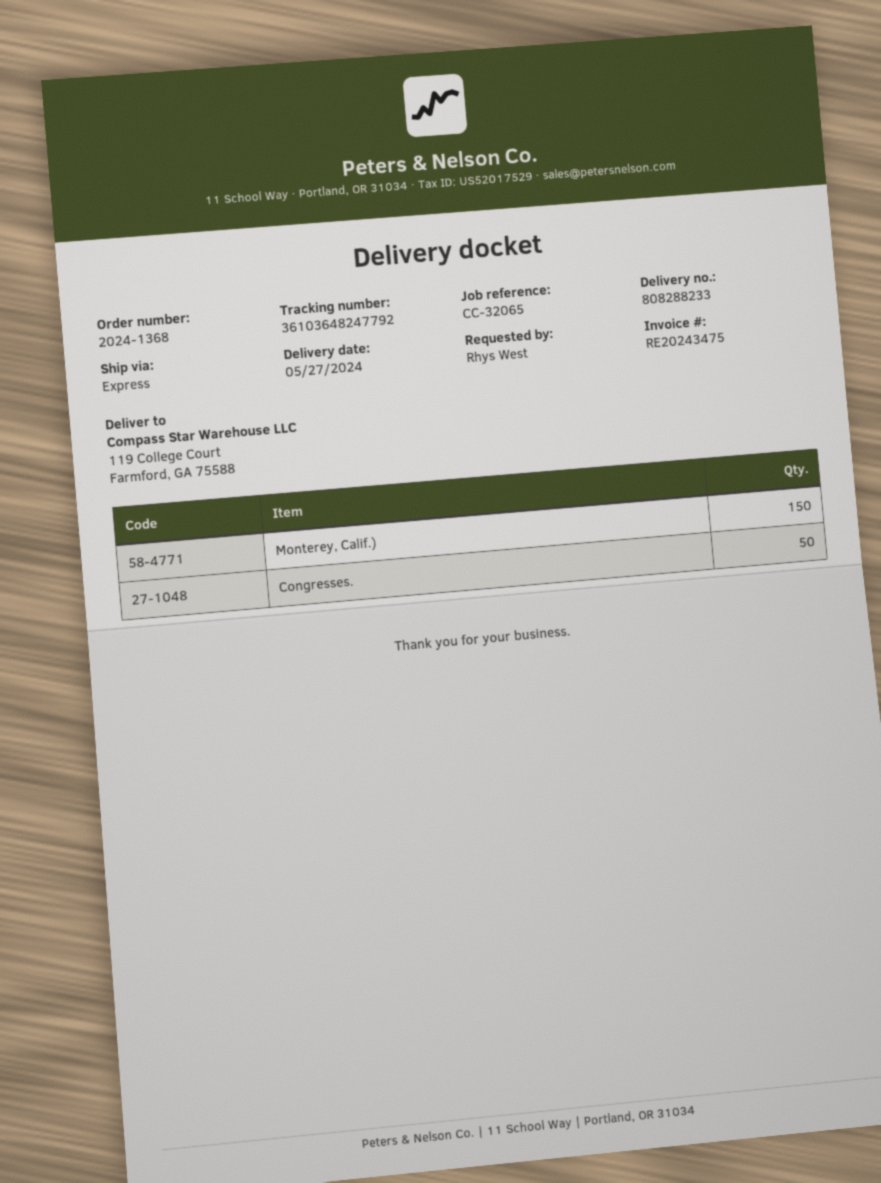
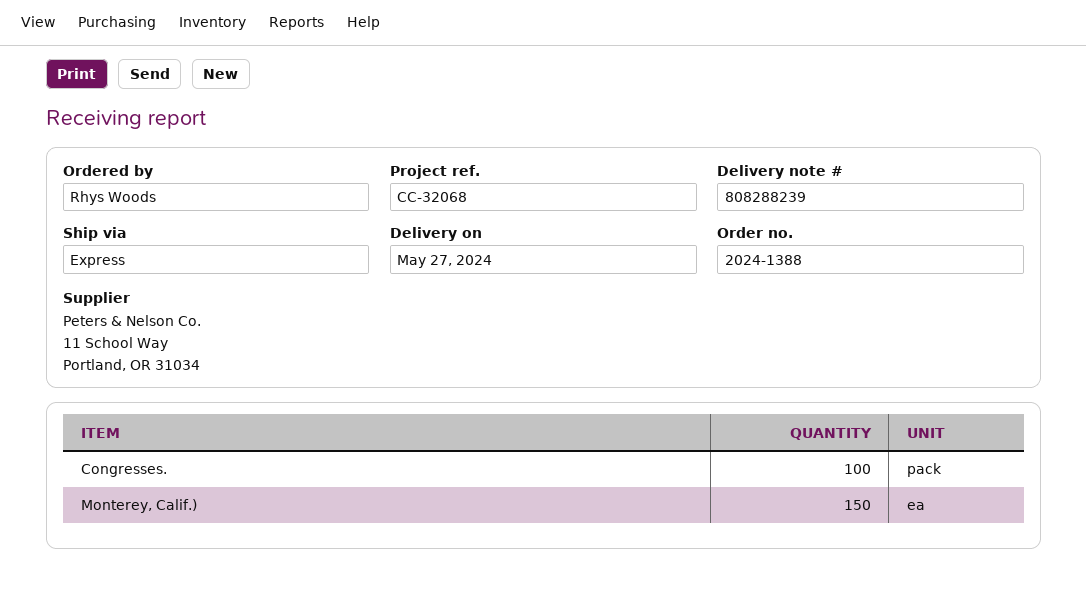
order number: 2024-1368 -> 2024-1388
delivery note number: 808288233 -> 808288239
reference: CC-32065 -> CC-32068
ordered by: Rhys West -> Rhys Woods
Congresses.: 50 -> 100

